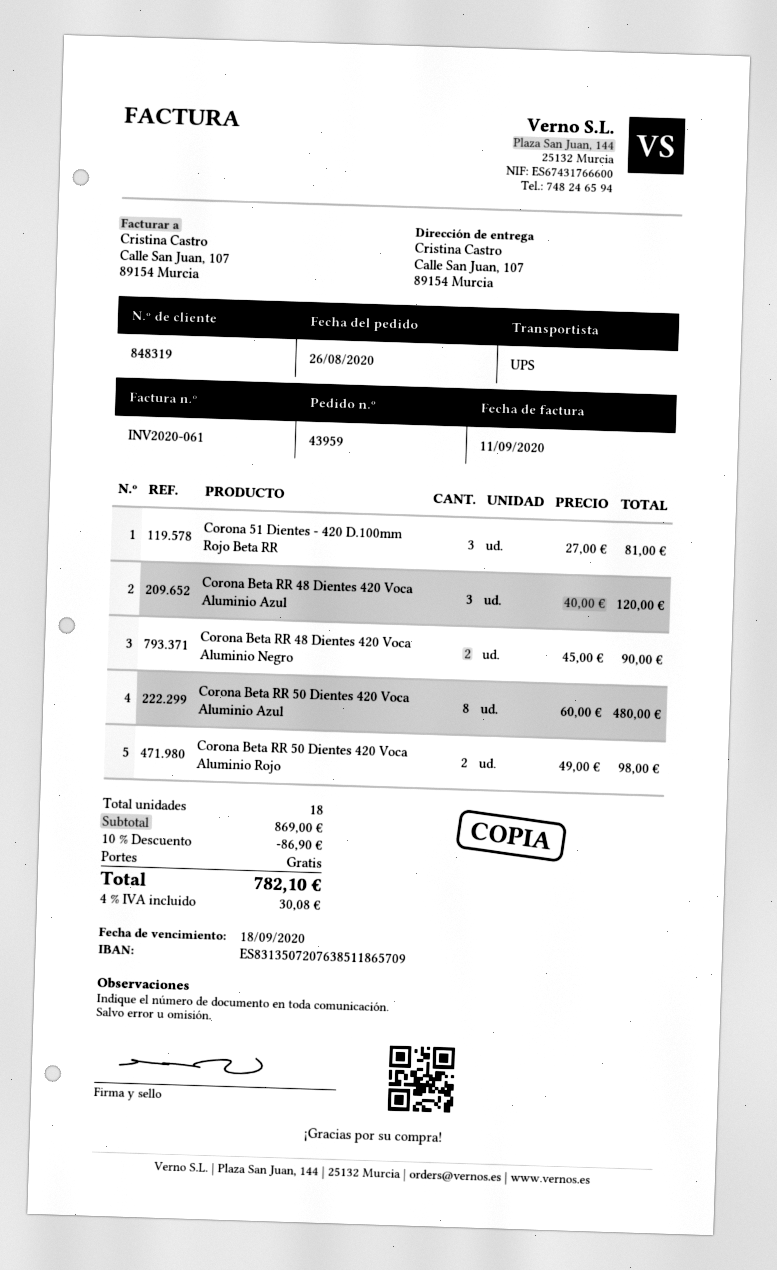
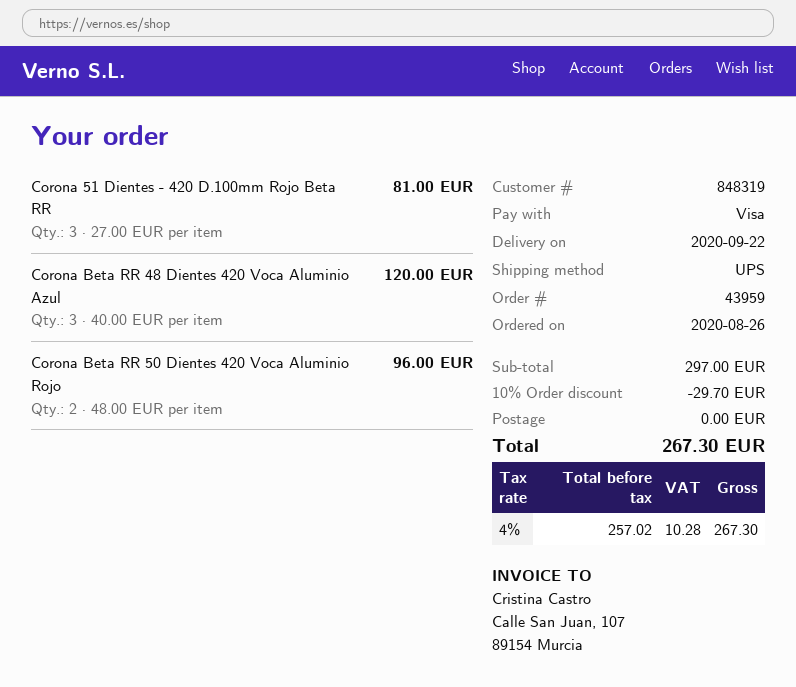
Corona Beta RR 48 Dientes 420 Voca Aluminio Negro: 2 x 45.00 = 90.00 -> none
Corona Beta RR 50 Dientes 420 Voca Aluminio Azul: 8 x 60.00 = 480.00 -> none
Corona Beta RR 50 Dientes 420 Voca Aluminio Rojo: 2 x 49.00 = 98.00 -> 2 x 48.00 = 96.00
subtotal: 869.00 -> 297.00
discount: 10% = 86.90 -> 10% = 29.70
tax: 4% = 30.08 -> 4% = 10.28
total: 782.10 -> 267.30

